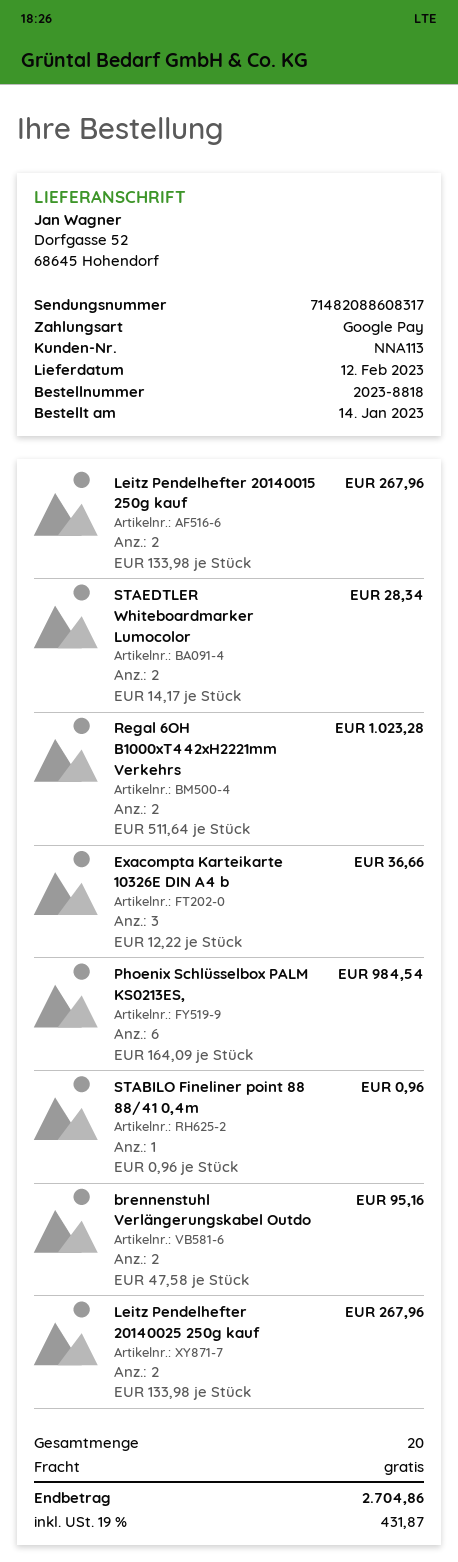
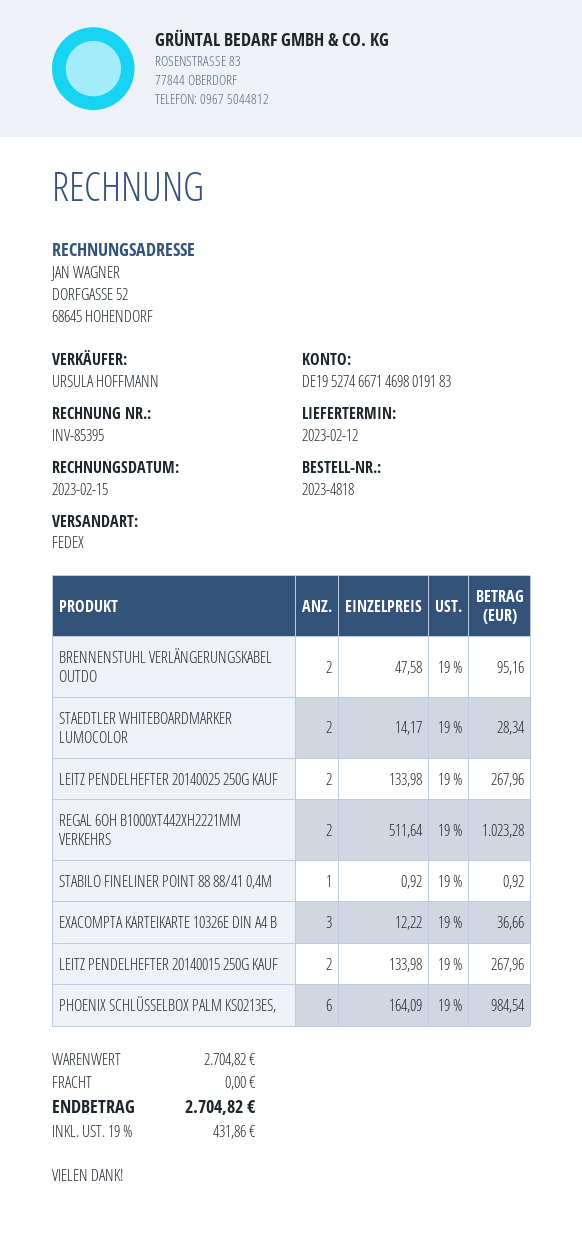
order number: 2023-8818 -> 2023-4818
STABILO Fineliner point 88 88/41 0,4m: 1 x 0.96 = 0.96 -> 1 x 0.92 = 0.92
tax: 19% = 431.87 -> 19% = 431.86
total: 2704.86 -> 2704.82

